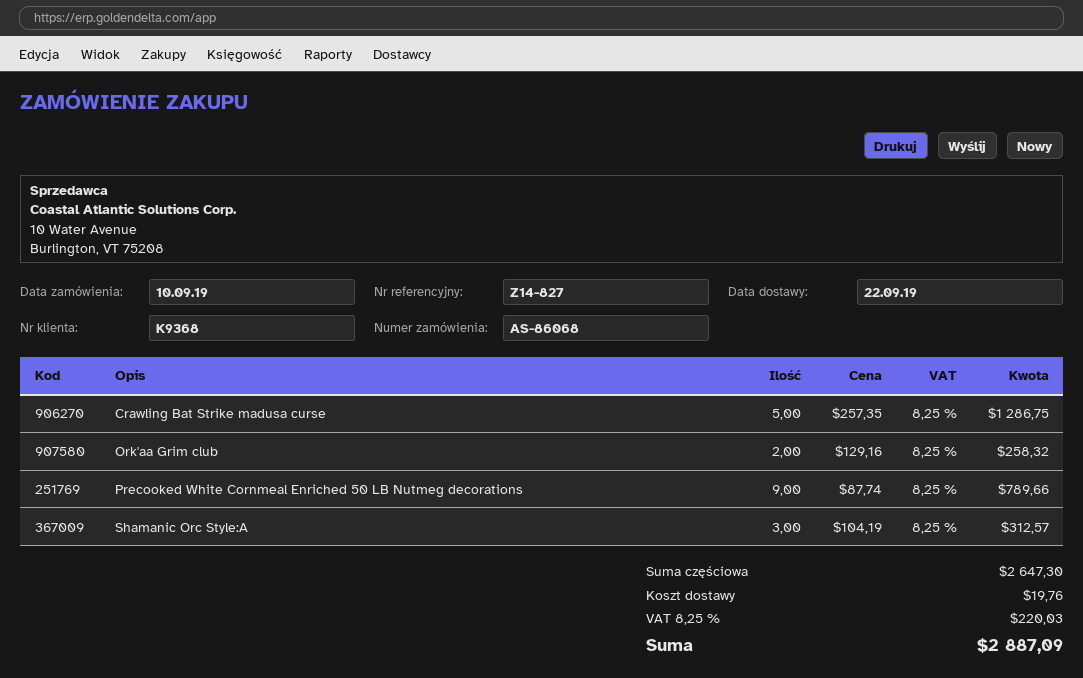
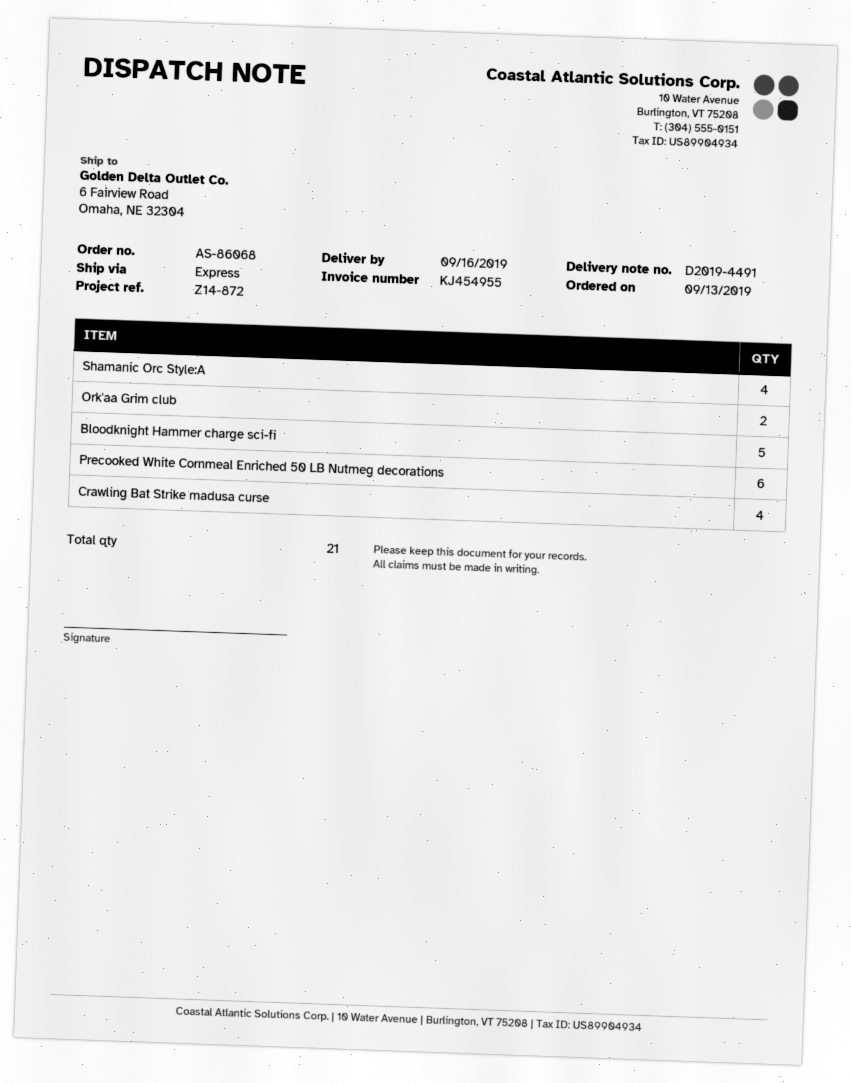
order date: 2019-09-10 -> 2019-09-13
delivery date: 2019-09-22 -> 2019-09-16
reference: Z14-827 -> Z14-872
Crawling Bat Strike madusa curse: 5 -> 4
Precooked White Cornmeal Enriched 50 LB Nutmeg decorations: 9 -> 6
Shamanic Orc Style:A: 3 -> 4
Bloodknight Hammer charge sci-fi: none -> 5

